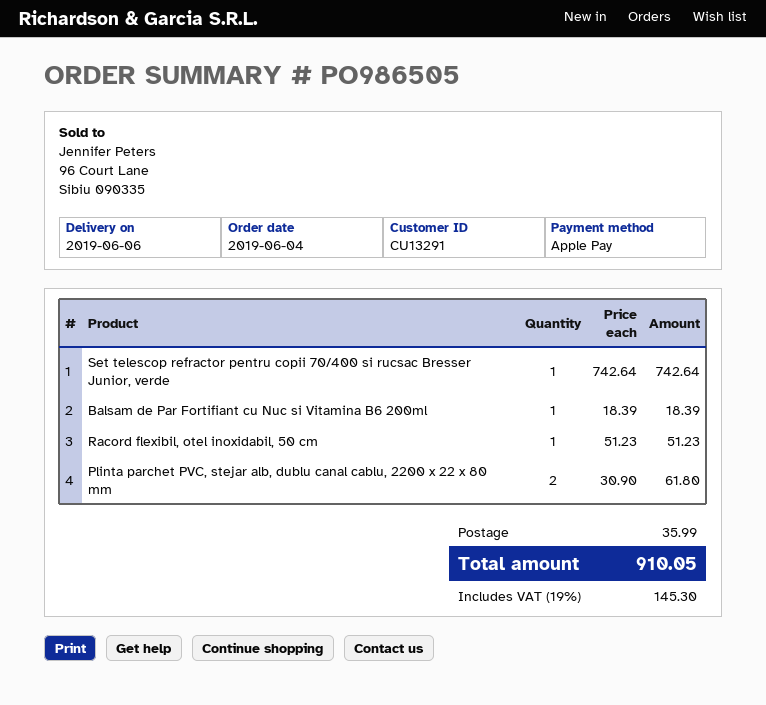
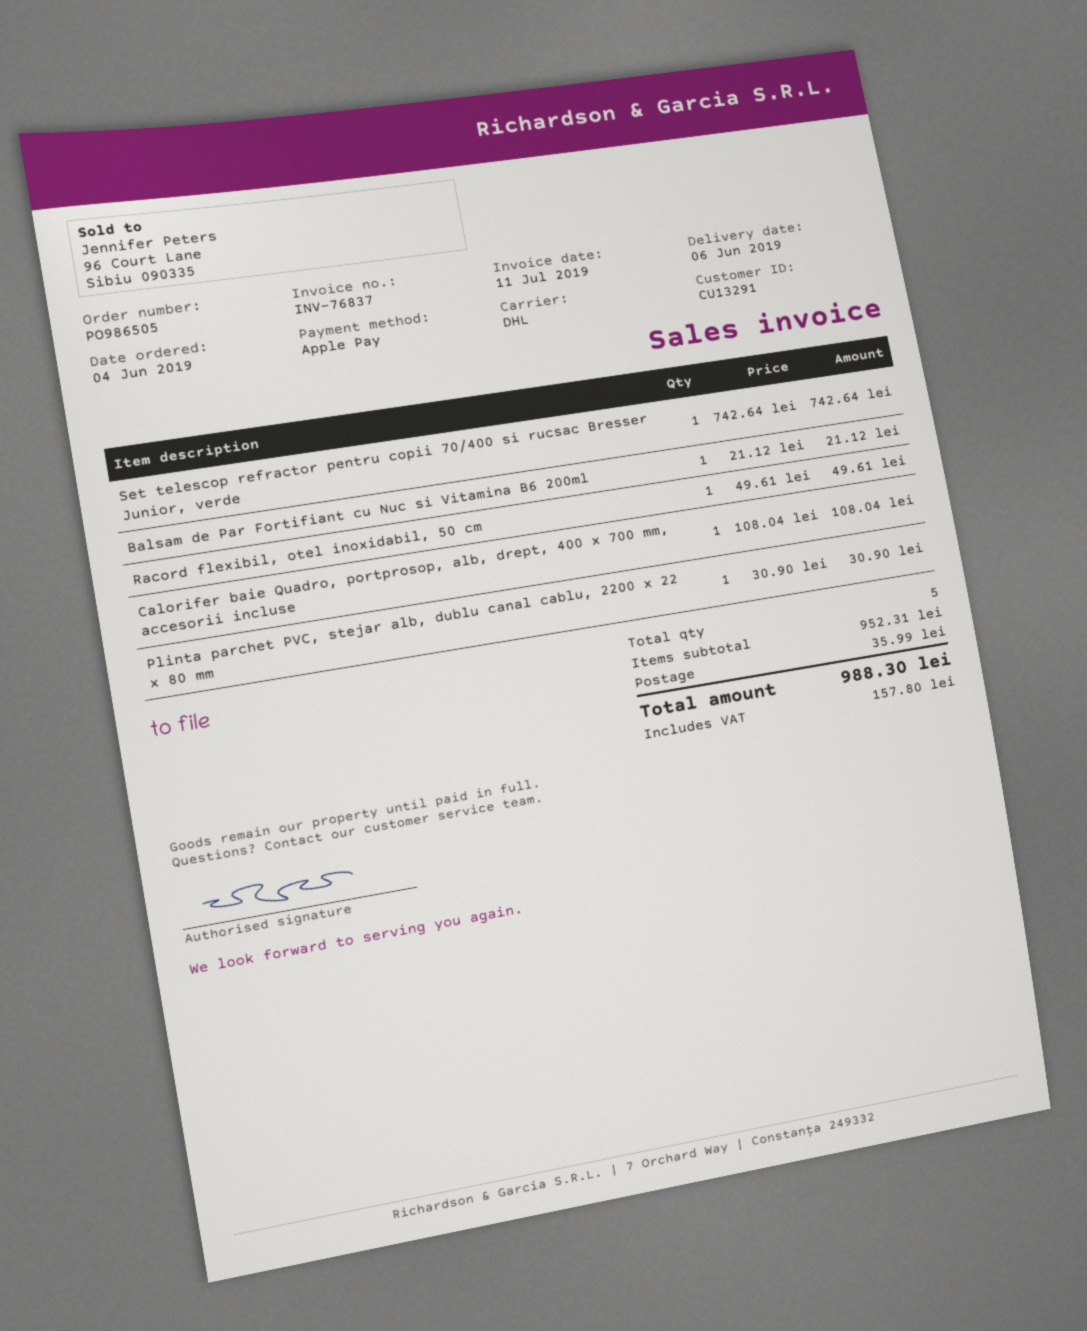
Balsam de Par Fortifiant cu Nuc si Vitamina B6 200ml: 1 x 18.39 = 18.39 -> 1 x 21.12 = 21.12
Racord flexibil, otel inoxidabil, 50 cm: 1 x 51.23 = 51.23 -> 1 x 49.61 = 49.61
Plinta parchet PVC, stejar alb, dublu canal cablu, 2200 x 22 x 80 mm: 2 x 30.90 = 61.80 -> 1 x 30.90 = 30.90
Calorifer baie Quadro, portprosop, alb, drept, 400 x 700 mm, accesorii incluse: none -> 1 x 108.04 = 108.04
tax: 145.30 -> 157.80
total: 910.05 -> 988.30

